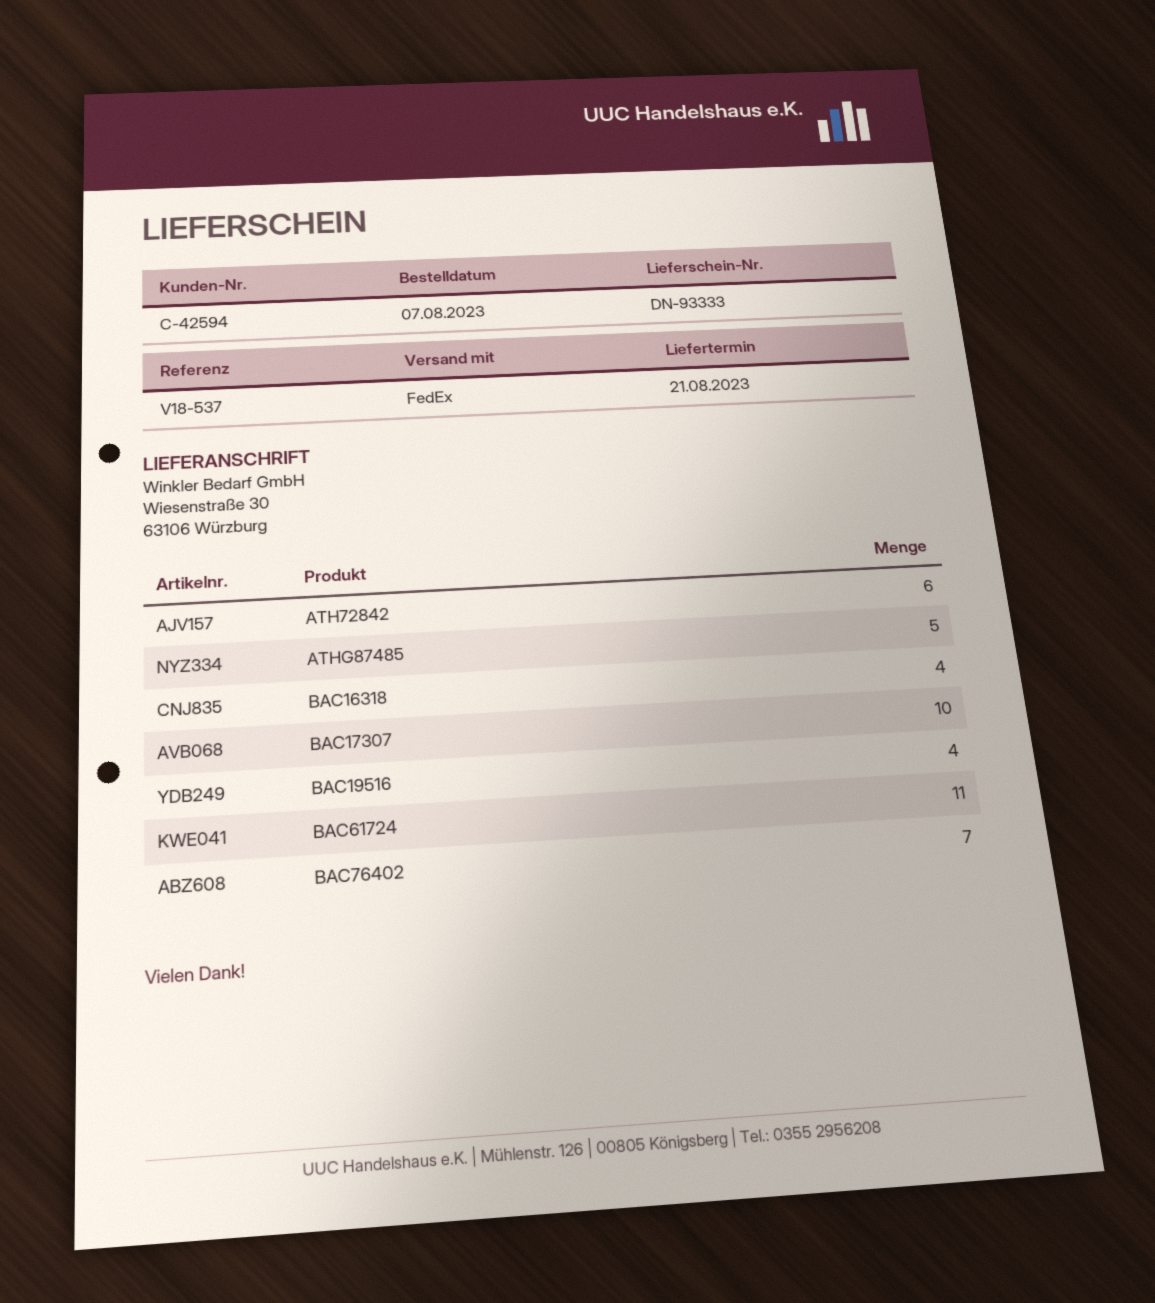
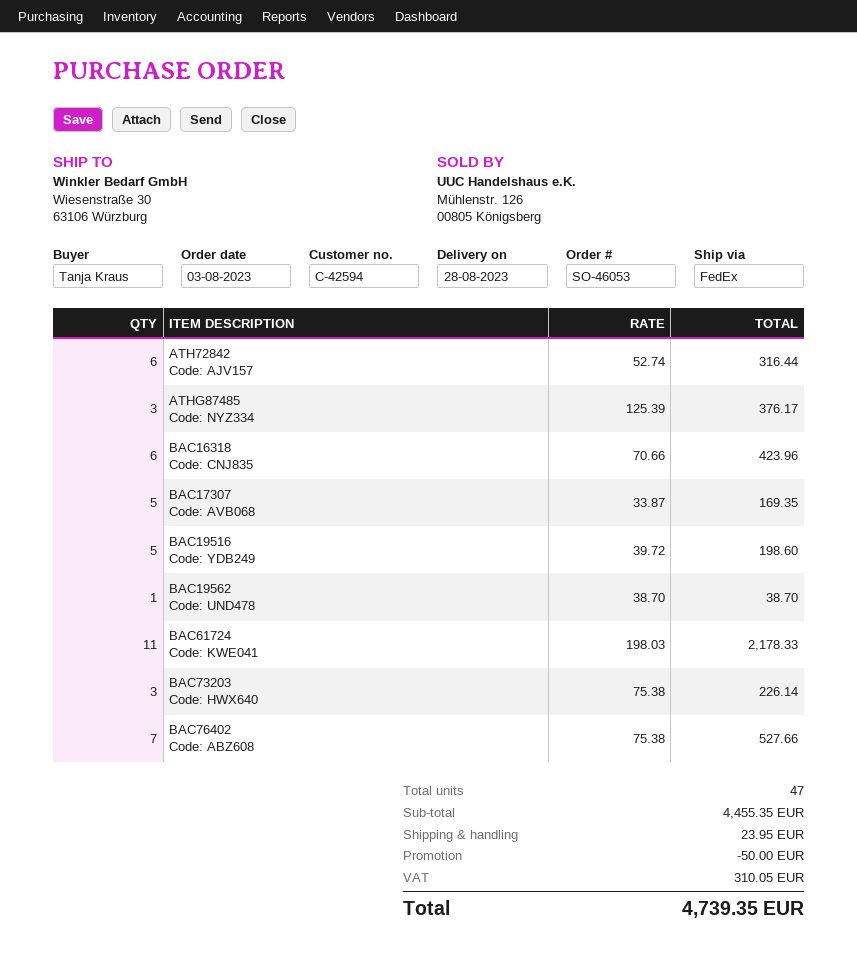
order date: 2023-08-07 -> 2023-08-03
delivery date: 2023-08-21 -> 2023-08-28
ATHG87485: 5 -> 3
BAC16318: 4 -> 6
BAC17307: 10 -> 5
BAC19516: 4 -> 5
BAC19562: none -> 1
BAC73203: none -> 3

